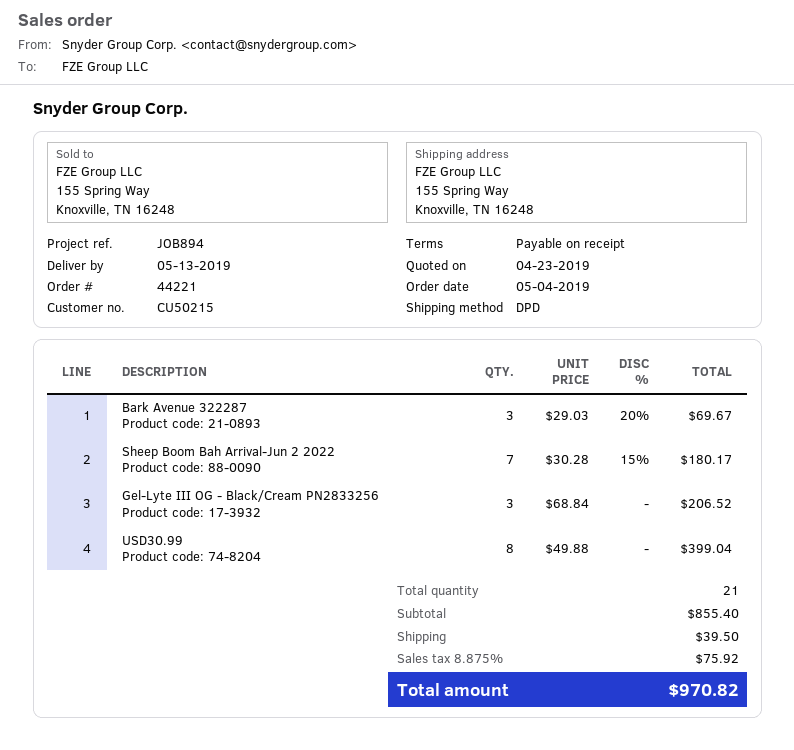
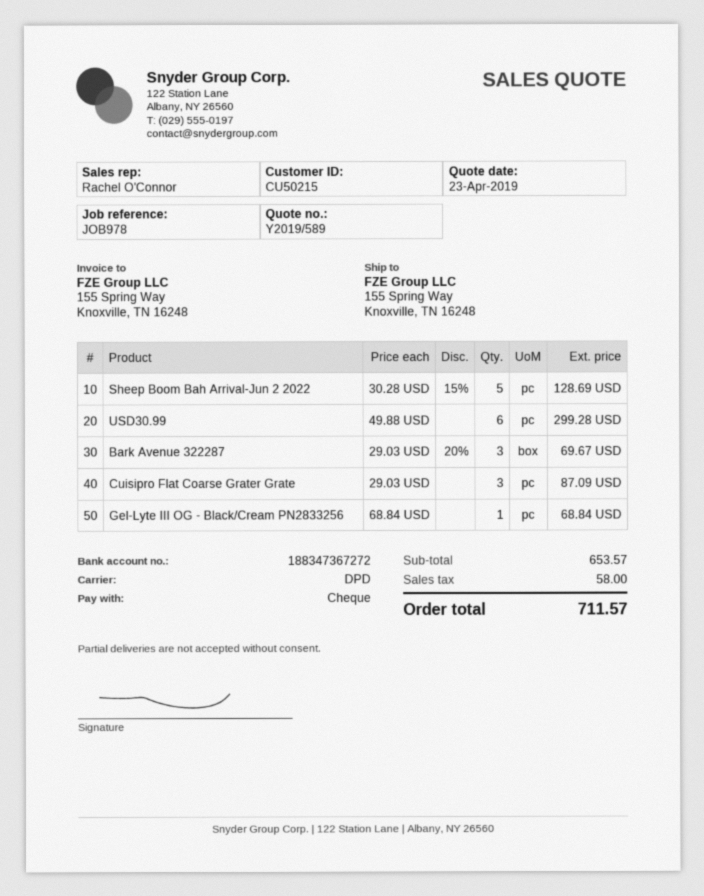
reference: JOB894 -> JOB978
Sheep Boom Bah Arrival-Jun 2 2022: 7 x 30.28 - 15% = 180.17 -> 5 x 30.28 - 15% = 128.69
Gel-Lyte III OG - Black/Cream PN2833256: 3 x 68.84 = 206.52 -> 1 x 68.84 = 68.84
USD30.99: 8 x 49.88 = 399.04 -> 6 x 49.88 = 299.28
Cuisipro Flat Coarse Grater Grate: none -> 3 x 29.03 = 87.09
subtotal: 855.40 -> 653.57
shipping: 39.50 -> none
tax: 75.92 -> 58.00
total: 970.82 -> 711.57

